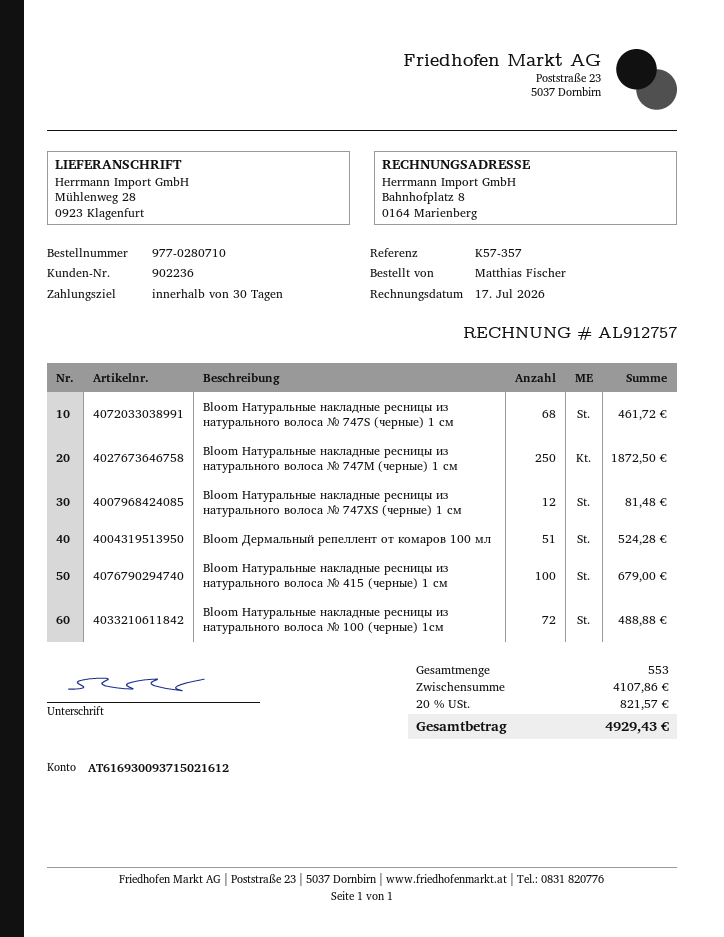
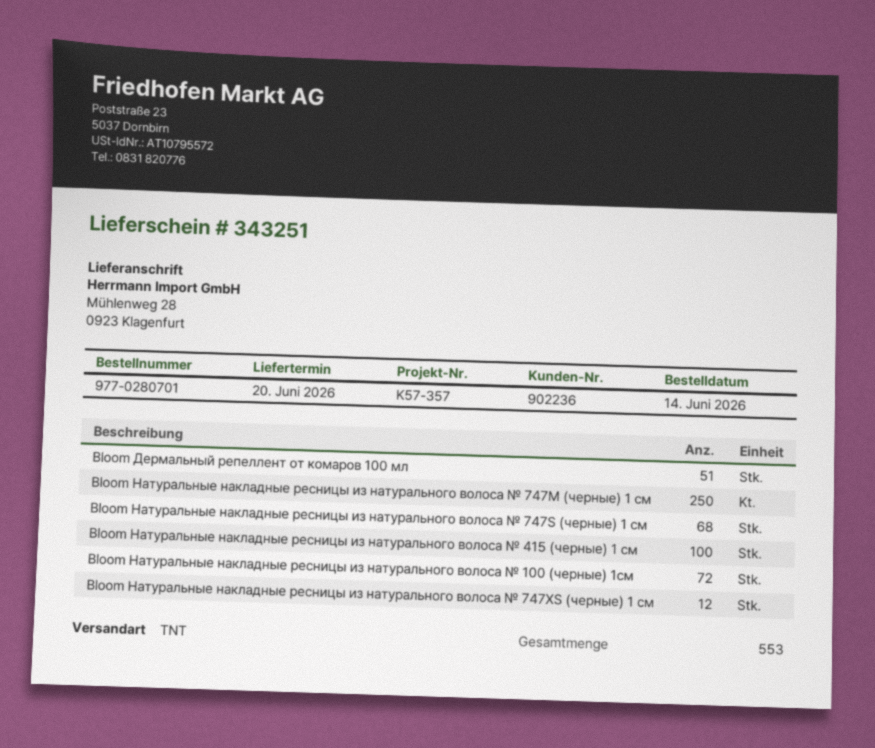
order number: 977-0280710 -> 977-0280701

